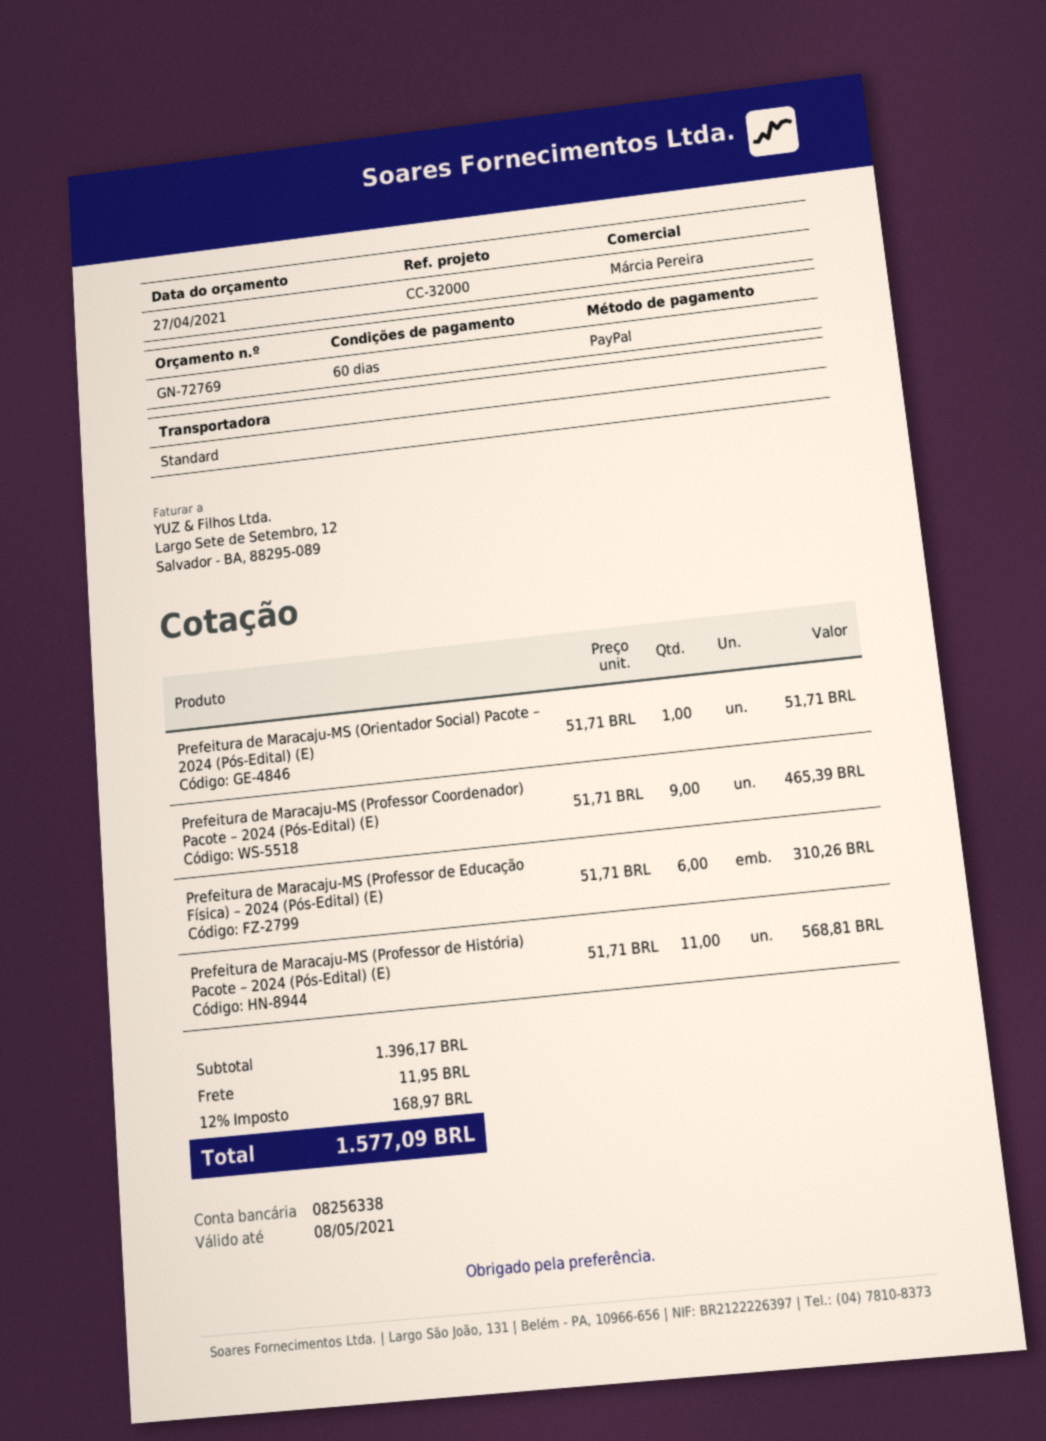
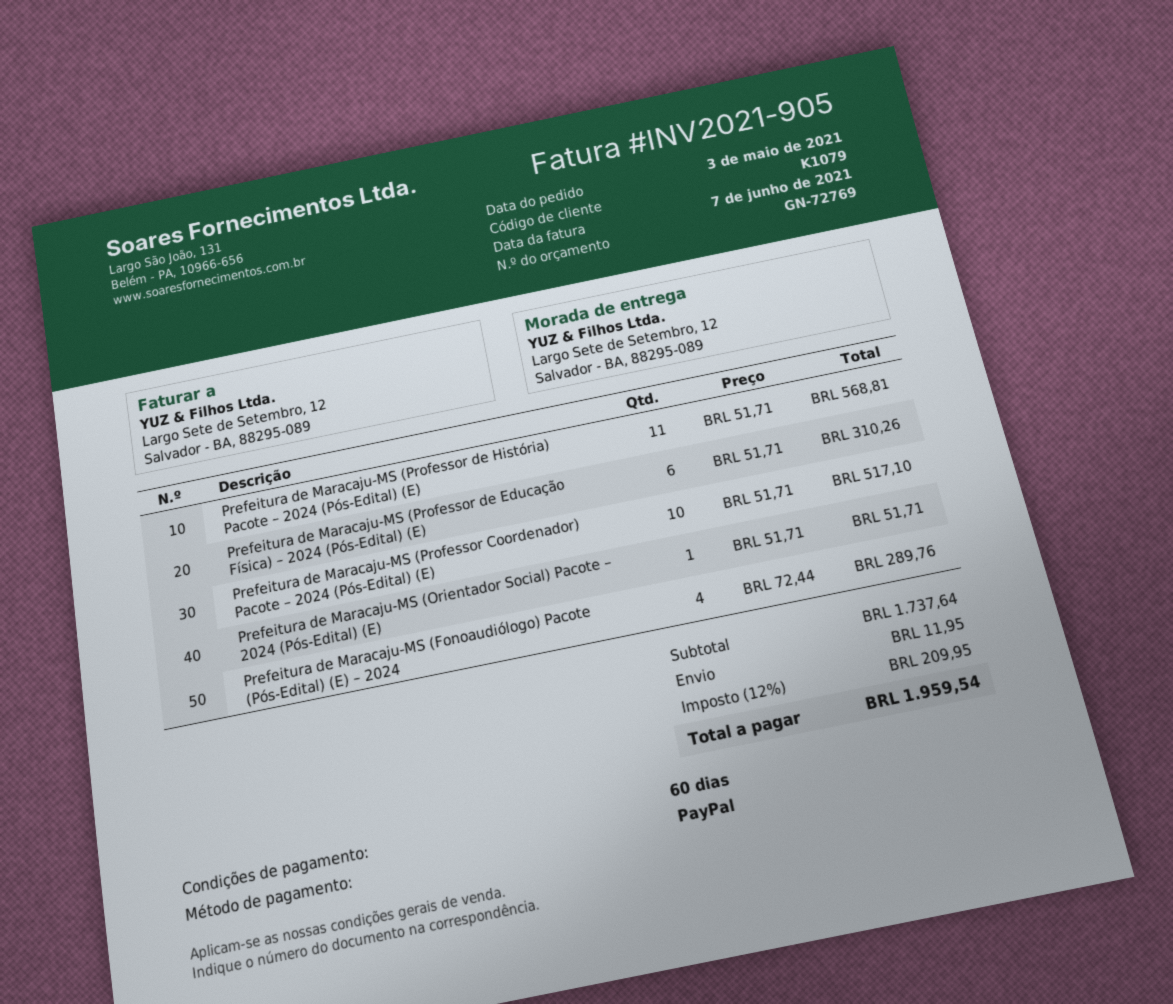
Prefeitura de Maracaju-MS (Professor Coordenador) Pacote – 2024 (Pós-Edital) (E): 9 x 51.71 = 465.39 -> 10 x 51.71 = 517.10
Prefeitura de Maracaju-MS (Fonoaudiólogo) Pacote (Pós-Edital) (E) – 2024: none -> 4 x 72.44 = 289.76
subtotal: 1396.17 -> 1737.64
tax: 12% = 168.97 -> 12% = 209.95
total: 1577.09 -> 1959.54

